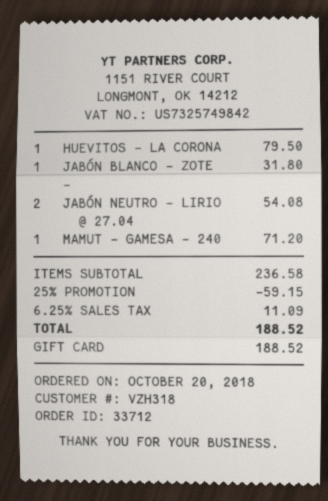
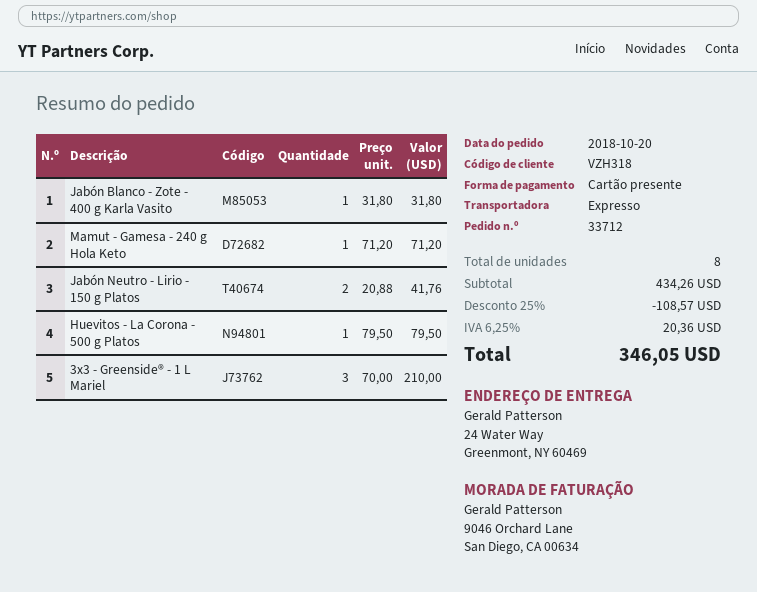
JABÓN NEUTRO - LIRIO: 2 x 27.04 = 54.08 -> 2 x 20.88 = 41.76
3x3 - Greenside® - 1 L Mariel: none -> 3 x 70.00 = 210.00
subtotal: 236.58 -> 434.26
discount: 25% = 59.15 -> 25% = 108.57
tax: 6.25% = 11.09 -> 6.25% = 20.36
total: 188.52 -> 346.05

